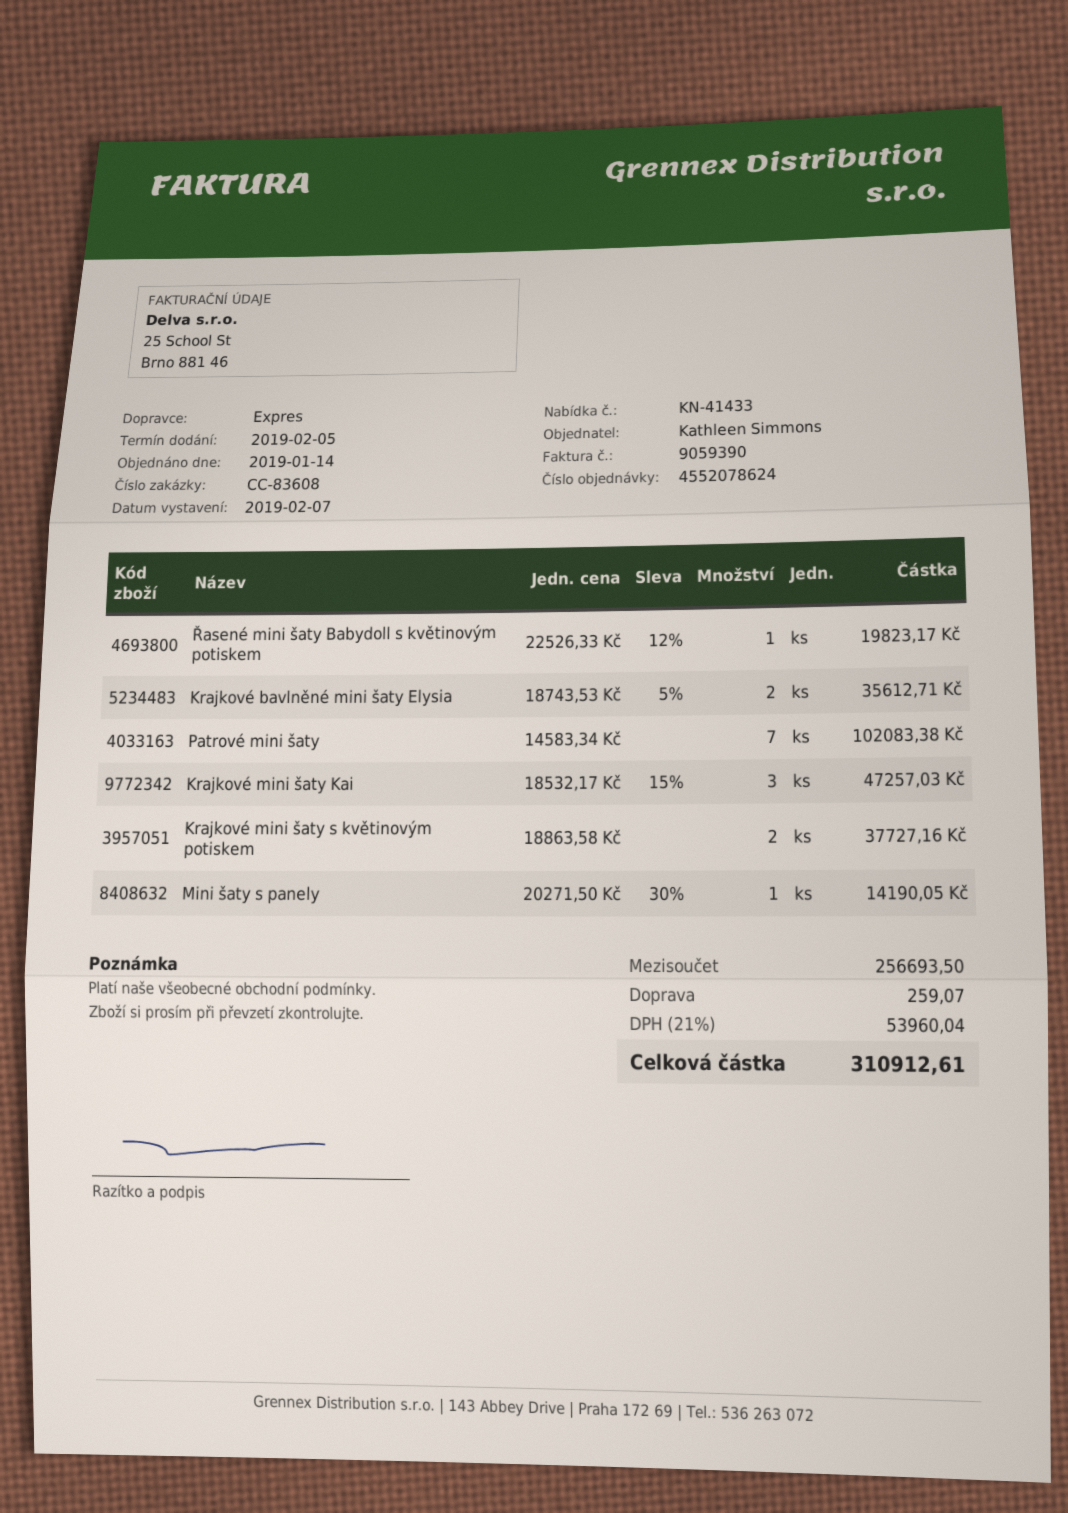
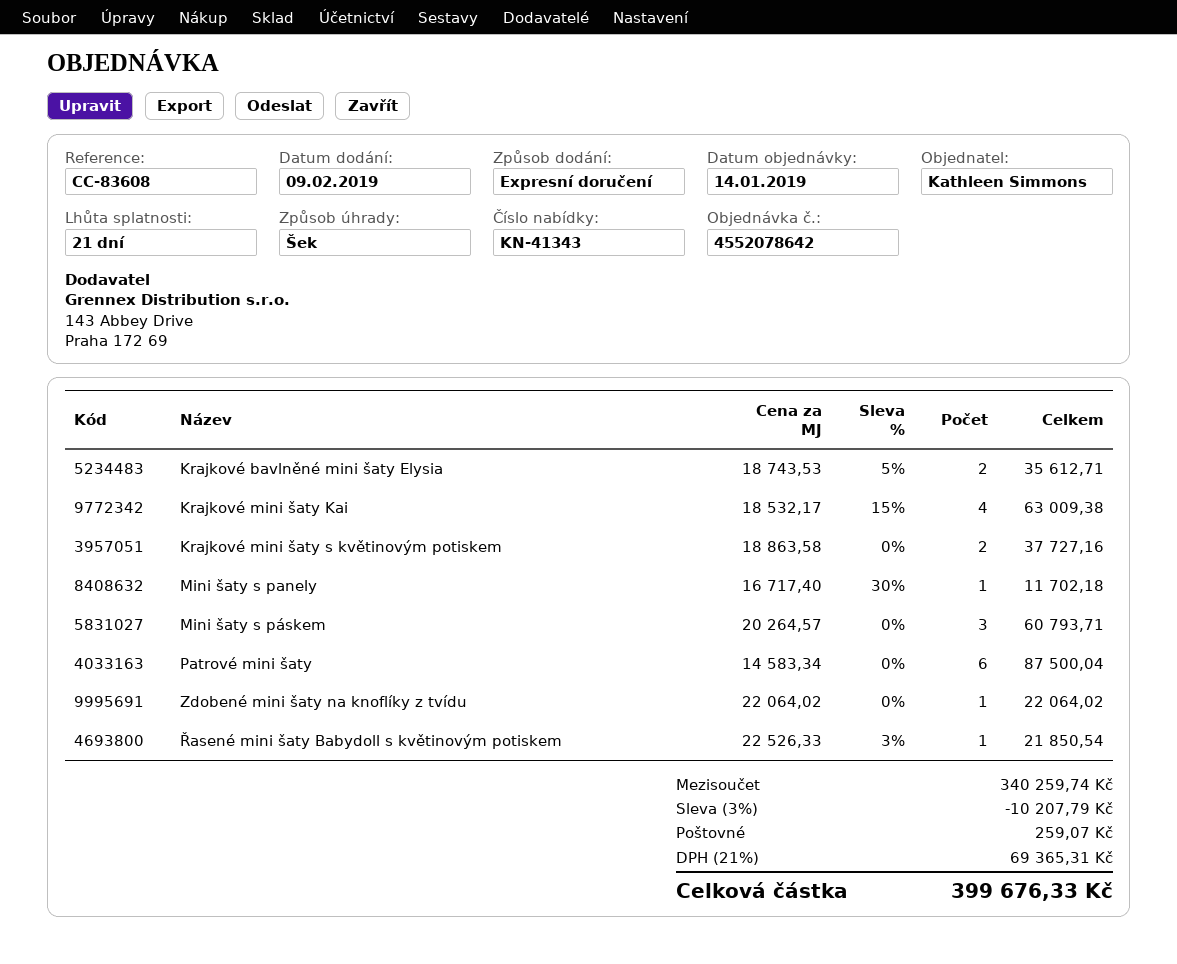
quote number: KN-41433 -> KN-41343
order number: 4552078624 -> 4552078642
delivery date: 2019-02-05 -> 2019-02-09
Řasené mini šaty Babydoll s květinovým potiskem: 1 x 22526.33 - 12% = 19823.17 -> 1 x 22526.33 - 3% = 21850.54
Patrové mini šaty: 7 x 14583.34 = 102083.38 -> 6 x 14583.34 = 87500.04
Krajkové mini šaty Kai: 3 x 18532.17 - 15% = 47257.03 -> 4 x 18532.17 - 15% = 63009.38
Mini šaty s panely: 1 x 20271.50 - 30% = 14190.05 -> 1 x 16717.40 - 30% = 11702.18
Mini šaty s páskem: none -> 3 x 20264.57 = 60793.71
Zdobené mini šaty na knoflíky z tvídu: none -> 1 x 22064.02 = 22064.02
subtotal: 256693.50 -> 340259.74
discount: none -> 3% = 10207.79
tax: 21% = 53960.04 -> 21% = 69365.31
total: 310912.61 -> 399676.33

